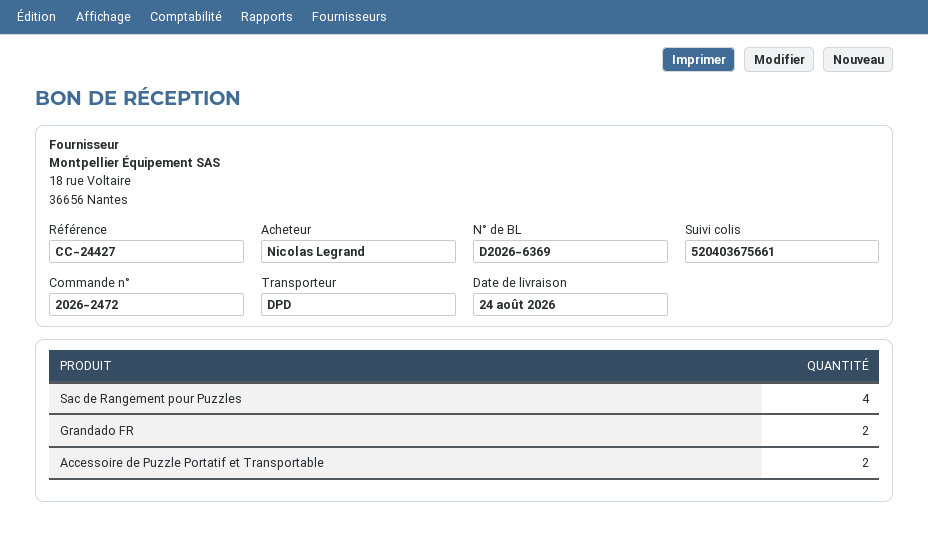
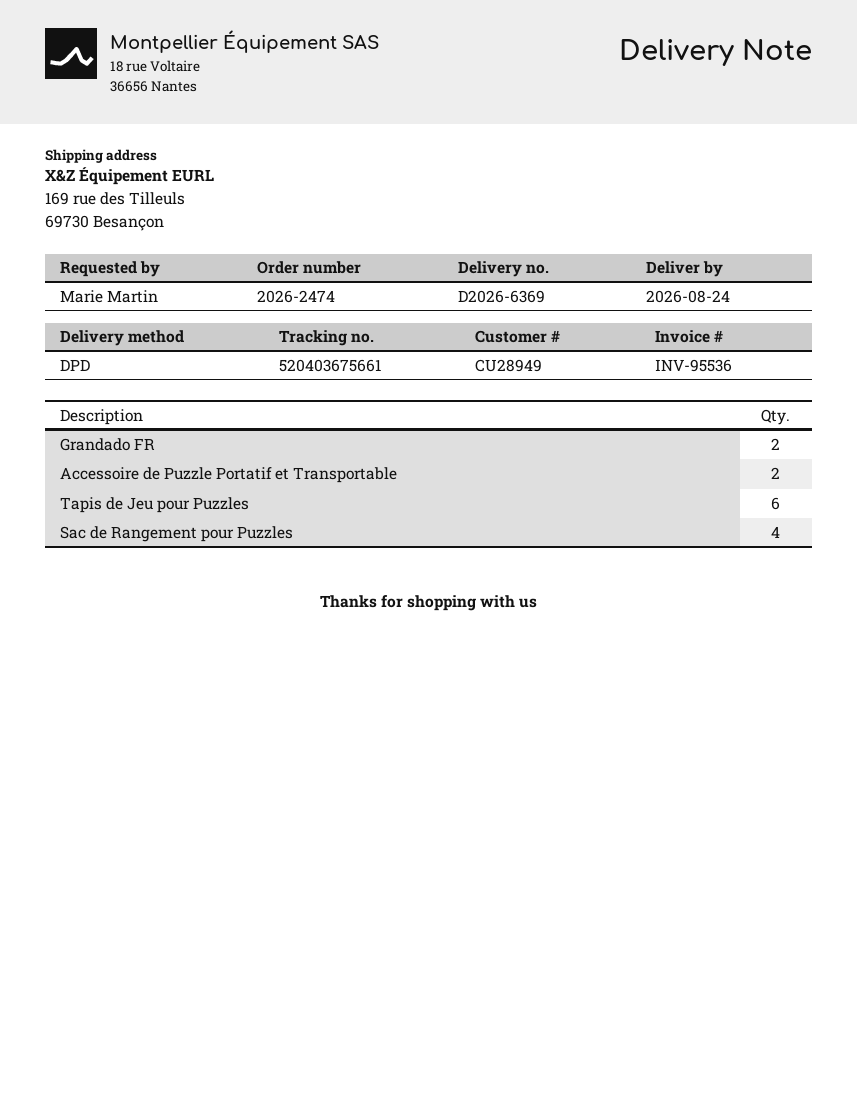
order number: 2026-2472 -> 2026-2474
ordered by: Nicolas Legrand -> Marie Martin
Tapis de Jeu pour Puzzles: none -> 6

